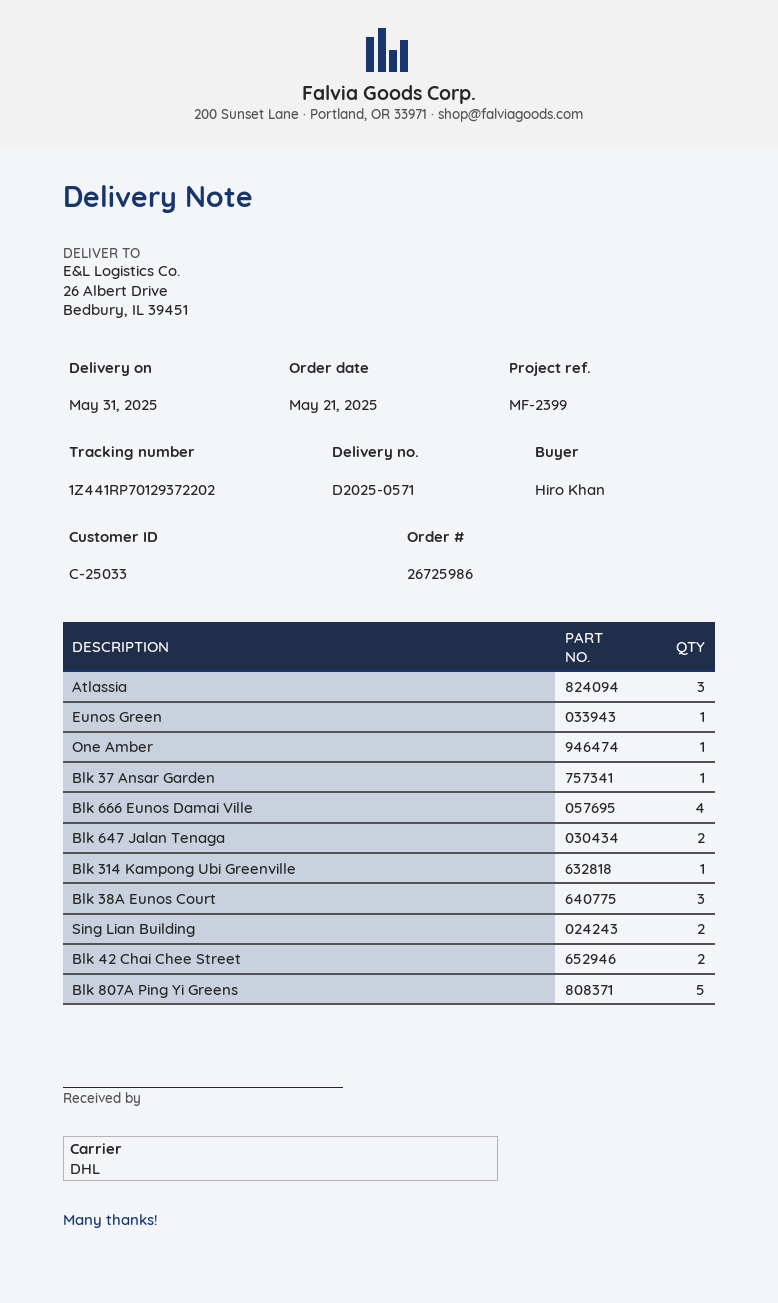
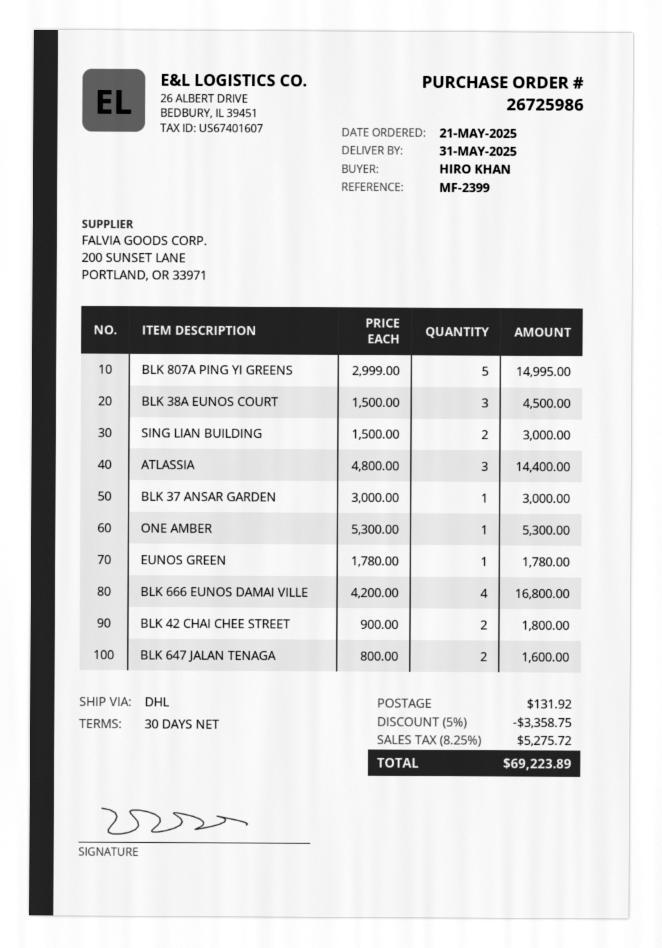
Blk 314 Kampong Ubi Greenville: 1 -> none

